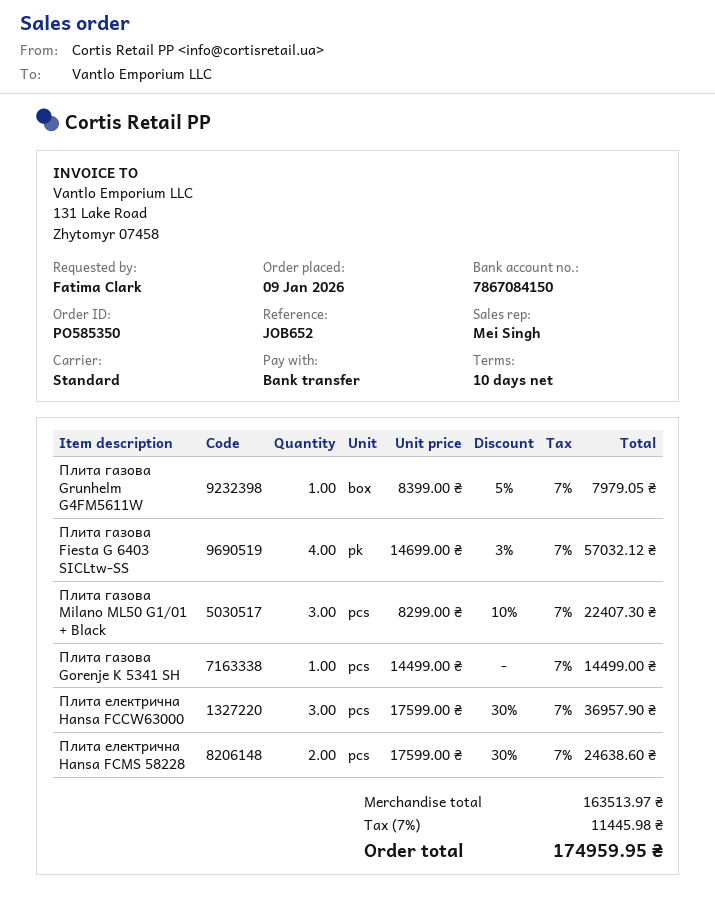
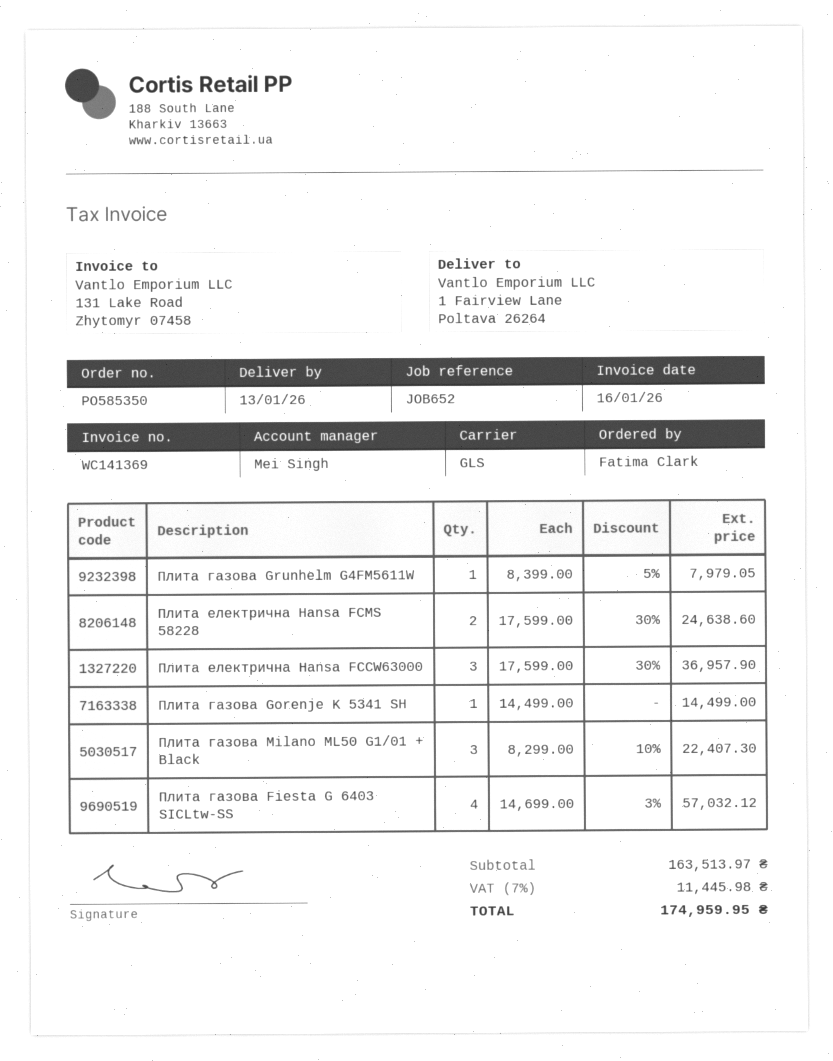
shipping method: standard -> GLS

